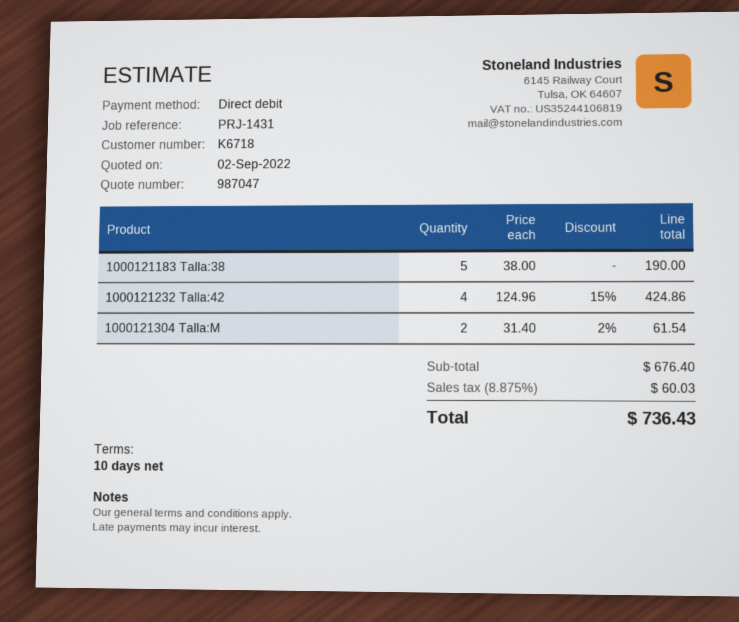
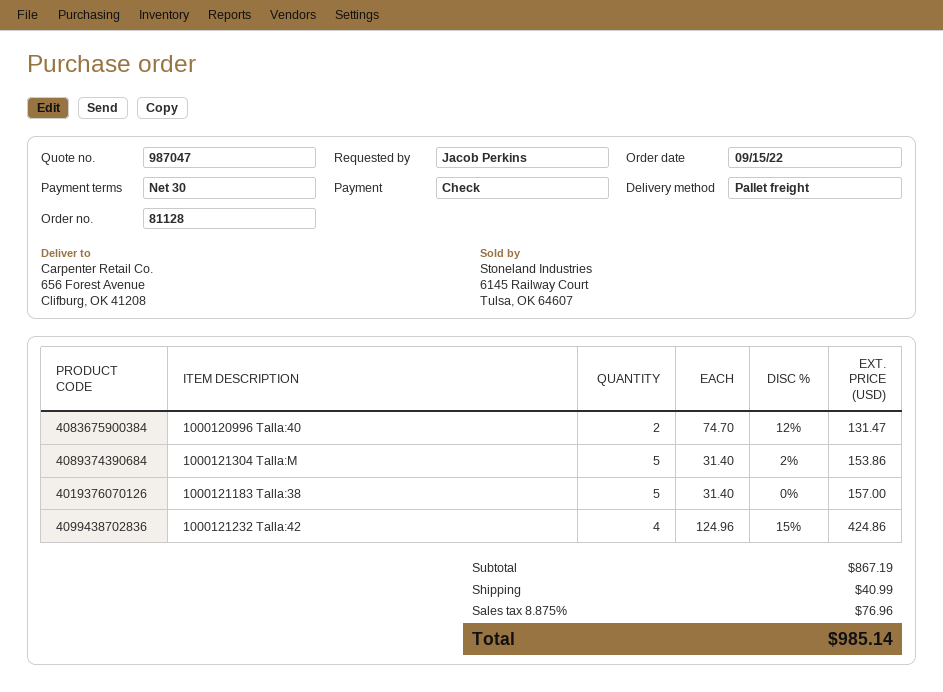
payment terms: 10 days -> 30 days
payment method: direct debit -> cheque
1000121183 Talla:38: 5 x 38.00 = 190.00 -> 5 x 31.40 = 157.00
1000121304 Talla:M: 2 x 31.40 - 2% = 61.54 -> 5 x 31.40 - 2% = 153.86
1000120996 Talla:40: none -> 2 x 74.70 - 12% = 131.47
subtotal: 676.40 -> 867.19
shipping: none -> 40.99
tax: 8.875% = 60.03 -> 8.875% = 76.96
total: 736.43 -> 985.14

